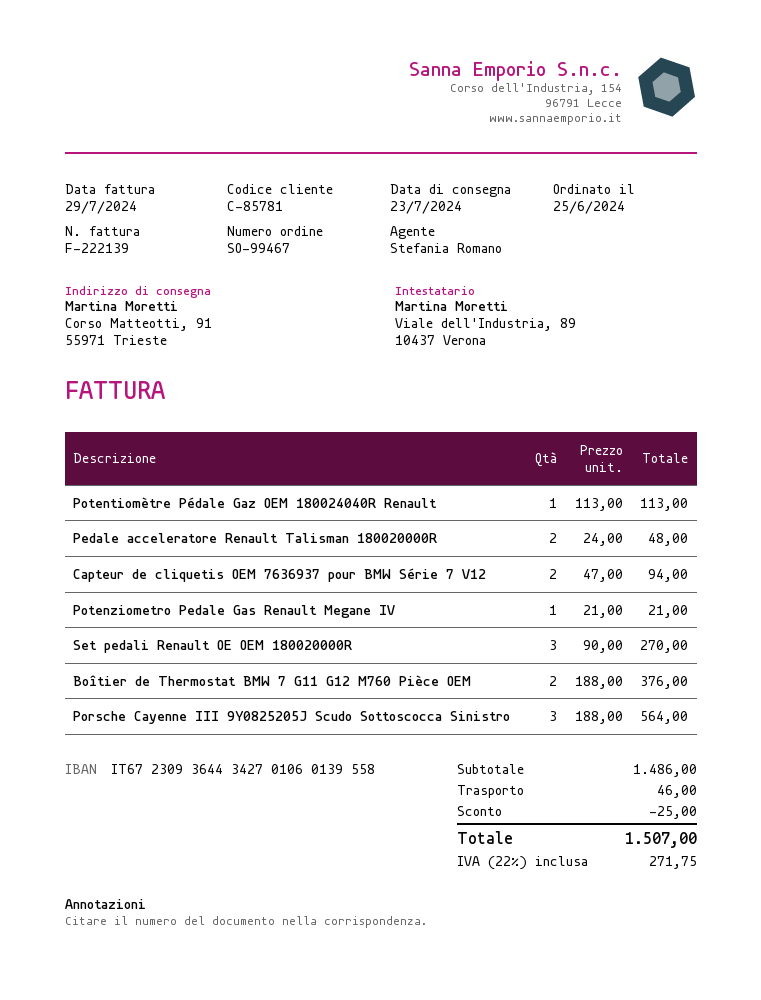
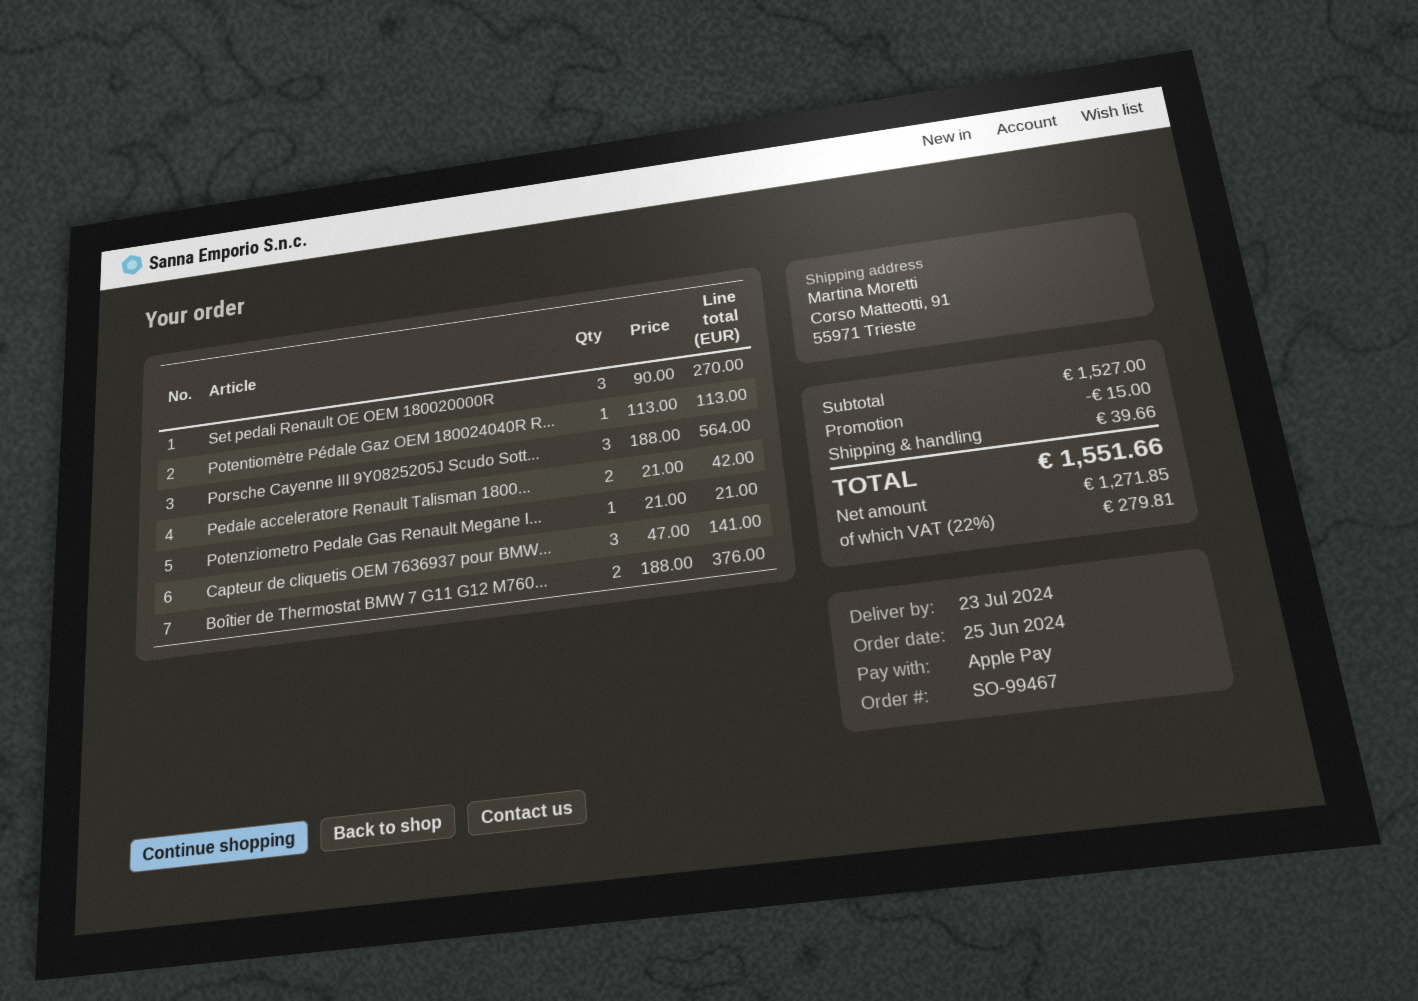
Pedale acceleratore Renault Talisman 180020000R: 2 x 24.00 = 48.00 -> 2 x 21.00 = 42.00
Capteur de cliquetis OEM 7636937 pour BMW Série 7 V12: 2 x 47.00 = 94.00 -> 3 x 47.00 = 141.00
subtotal: 1486.00 -> 1527.00
discount: 25.00 -> 15.00
shipping: 46.00 -> 39.66
tax: 22% = 271.75 -> 22% = 279.81
total: 1507.00 -> 1551.66

